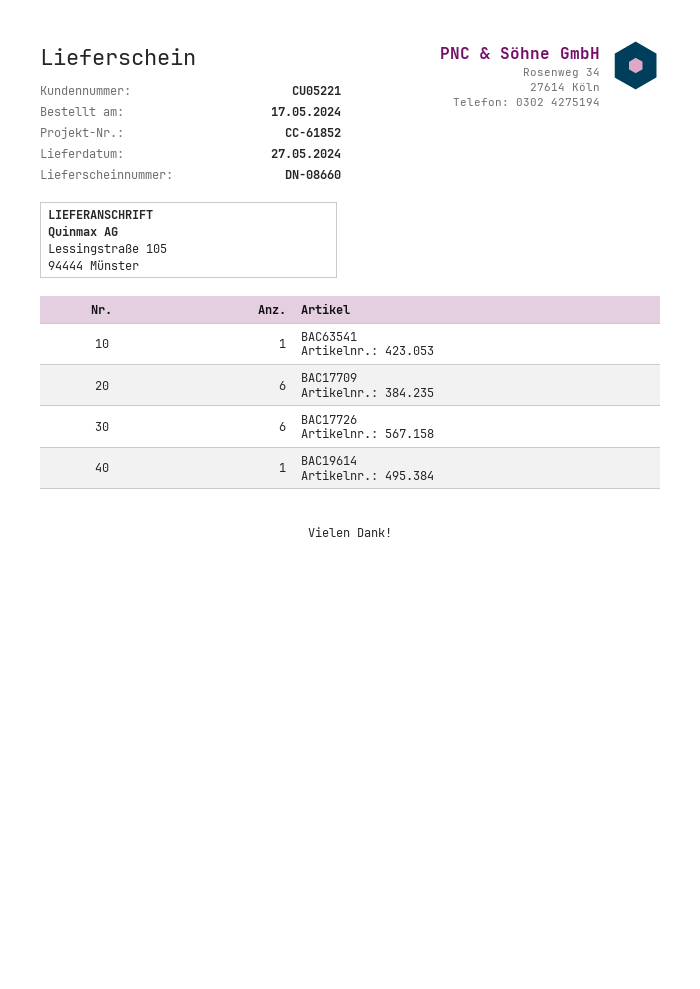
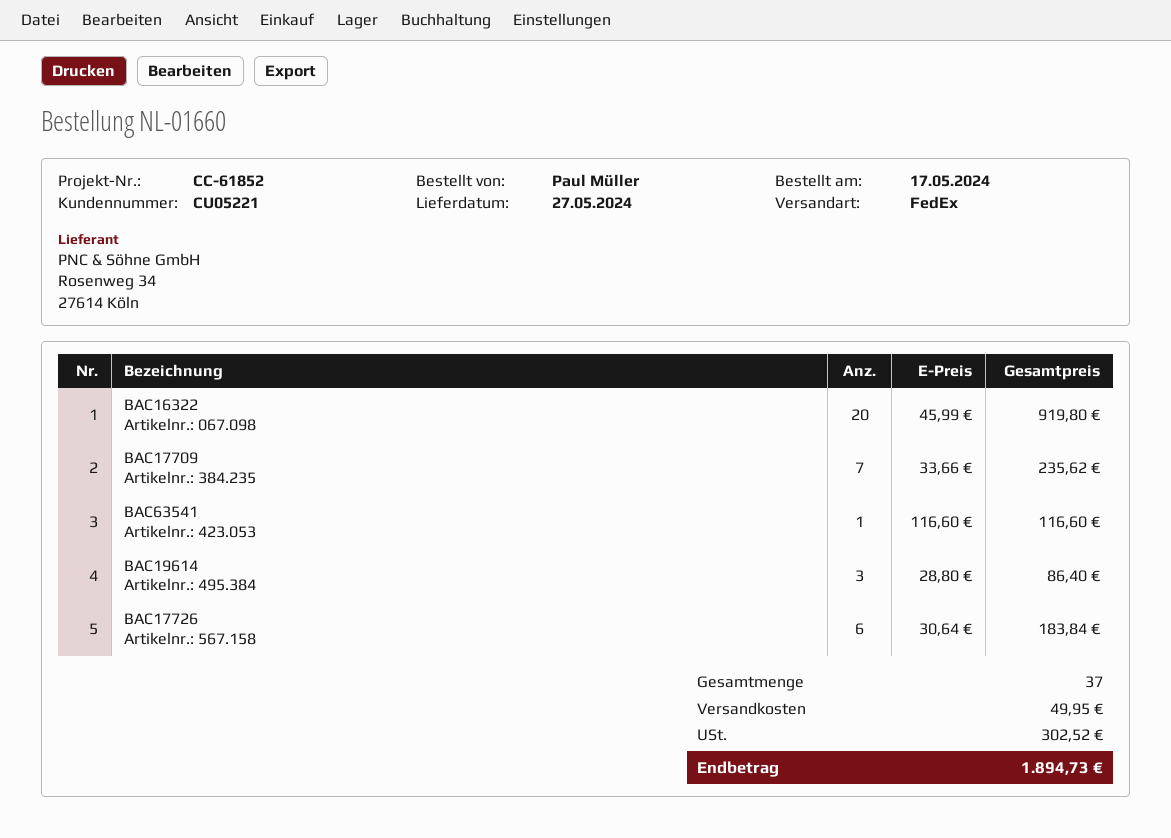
BAC17709: 6 -> 7
BAC19614: 1 -> 3
BAC16322: none -> 20

